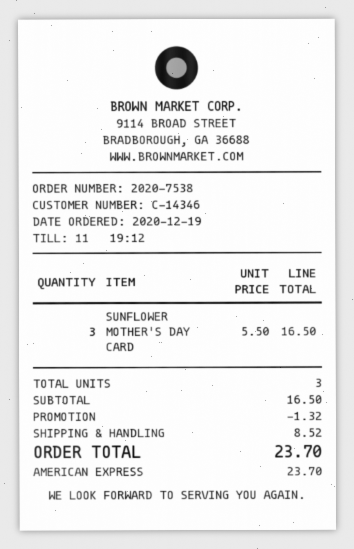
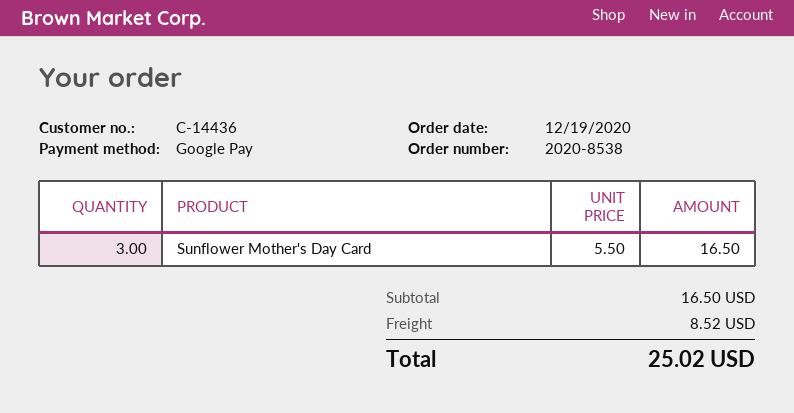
order number: 2020-7538 -> 2020-8538
customer number: C-14346 -> C-14436
payment method: American Express -> Google Pay
discount: 1.32 -> none
total: 23.70 -> 25.02

